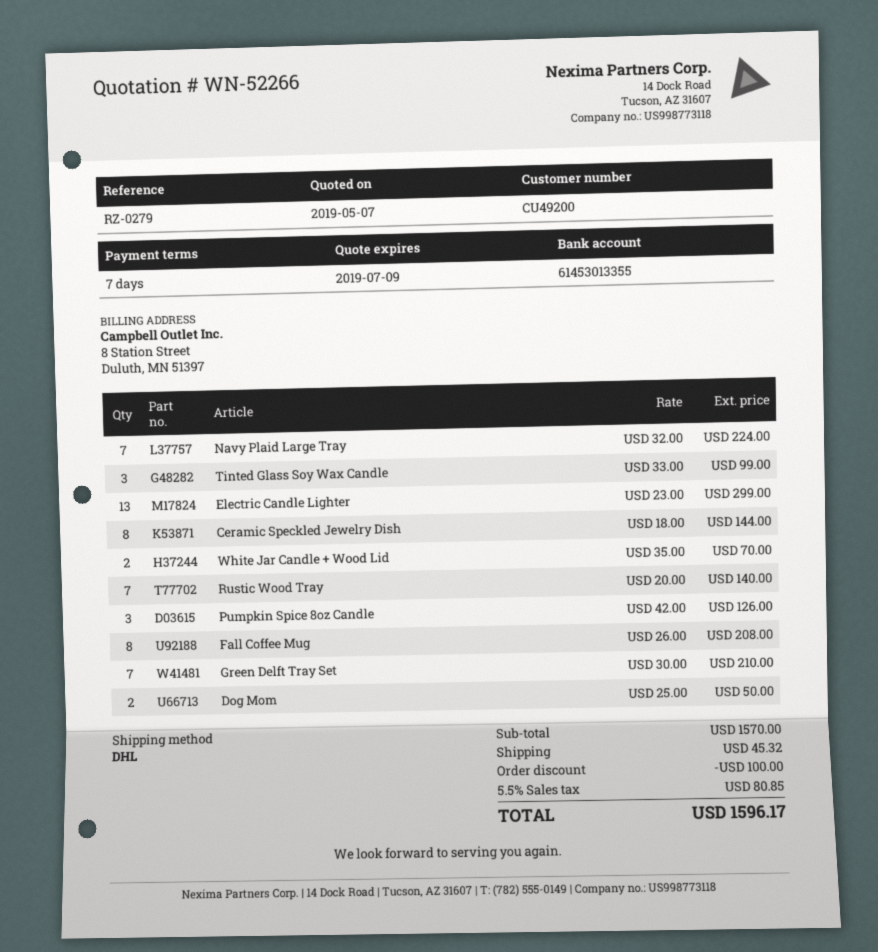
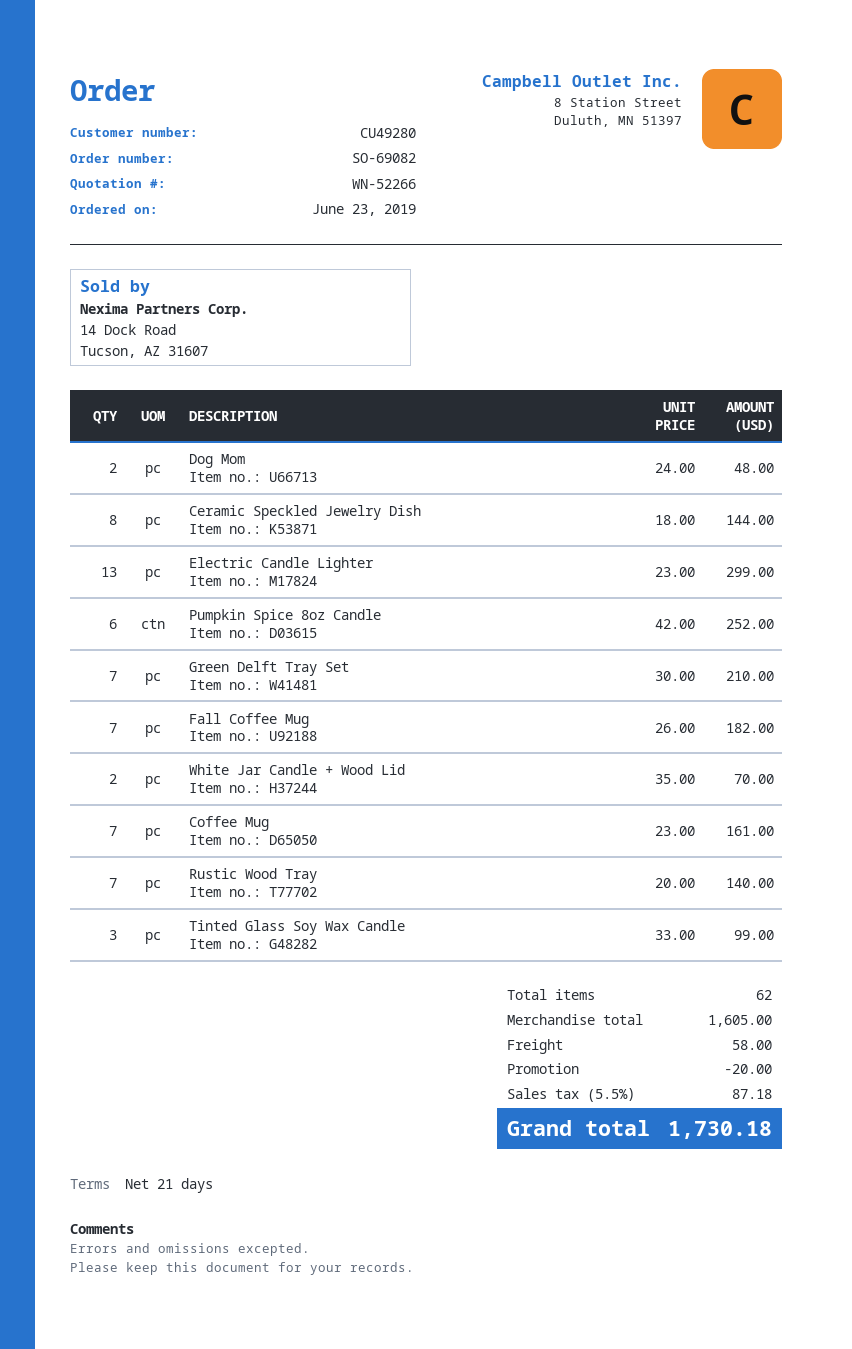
payment terms: 7 days -> 21 days
customer number: CU49200 -> CU49280
Navy Plaid Large Tray: 7 x 32.00 = 224.00 -> none
Pumpkin Spice 8oz Candle: 3 x 42.00 = 126.00 -> 6 x 42.00 = 252.00
Fall Coffee Mug: 8 x 26.00 = 208.00 -> 7 x 26.00 = 182.00
Dog Mom: 2 x 25.00 = 50.00 -> 2 x 24.00 = 48.00
Coffee Mug: none -> 7 x 23.00 = 161.00
subtotal: 1570.00 -> 1605.00
discount: 100.00 -> 20.00
shipping: 45.32 -> 58.00
tax: 5.5% = 80.85 -> 5.5% = 87.18
total: 1596.17 -> 1730.18

